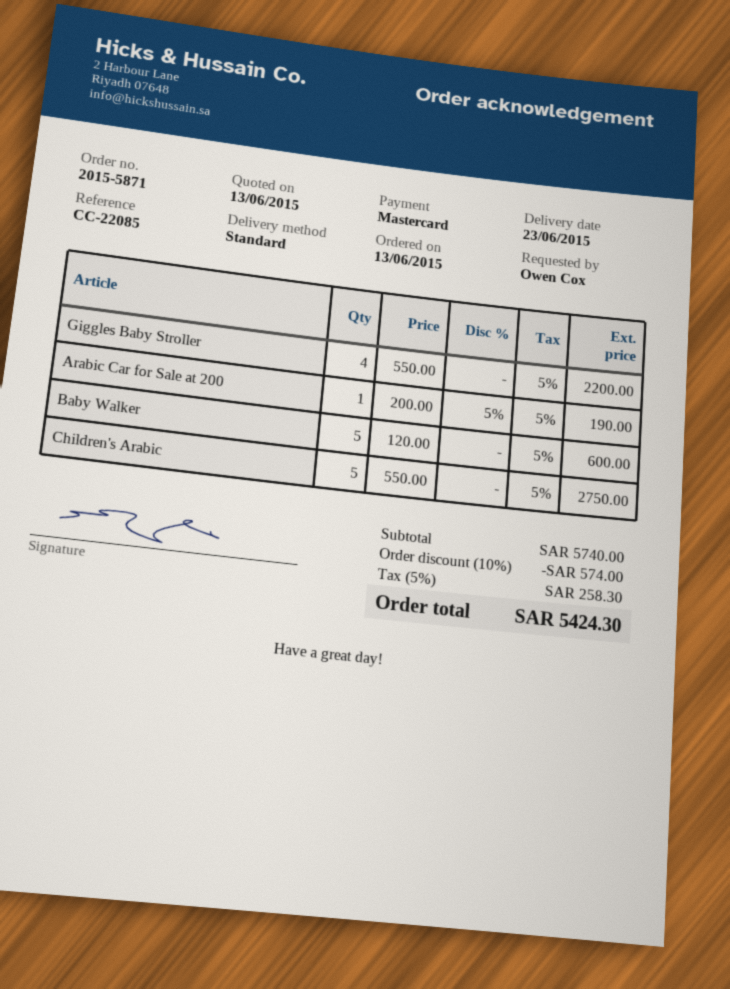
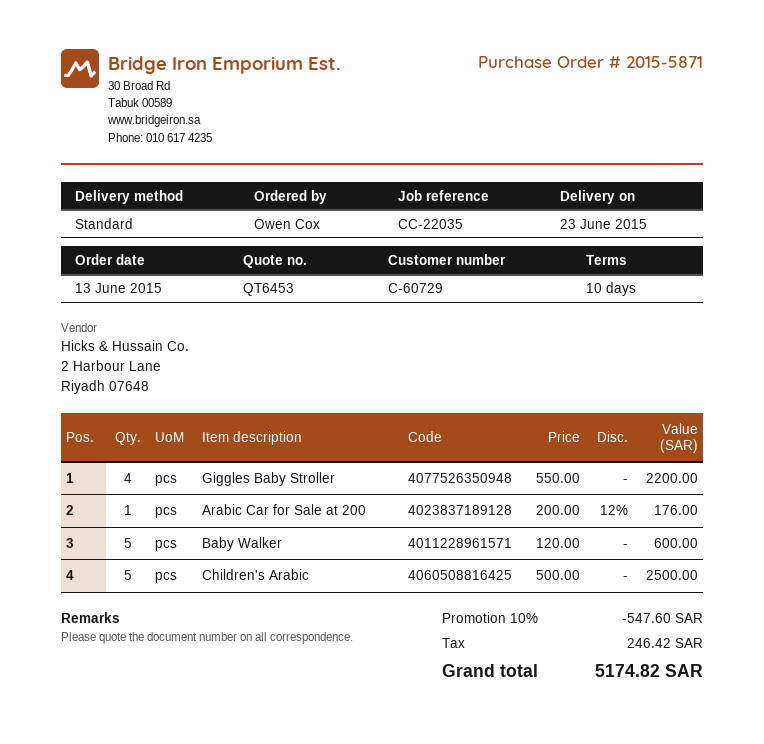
reference: CC-22085 -> CC-22035
Arabic Car for Sale at 200: 1 x 200.00 - 5% = 190.00 -> 1 x 200.00 - 12% = 176.00
Children's Arabic: 5 x 550.00 = 2750.00 -> 5 x 500.00 = 2500.00
discount: 10% = 574.00 -> 10% = 547.60
tax: 258.30 -> 246.42
total: 5424.30 -> 5174.82

